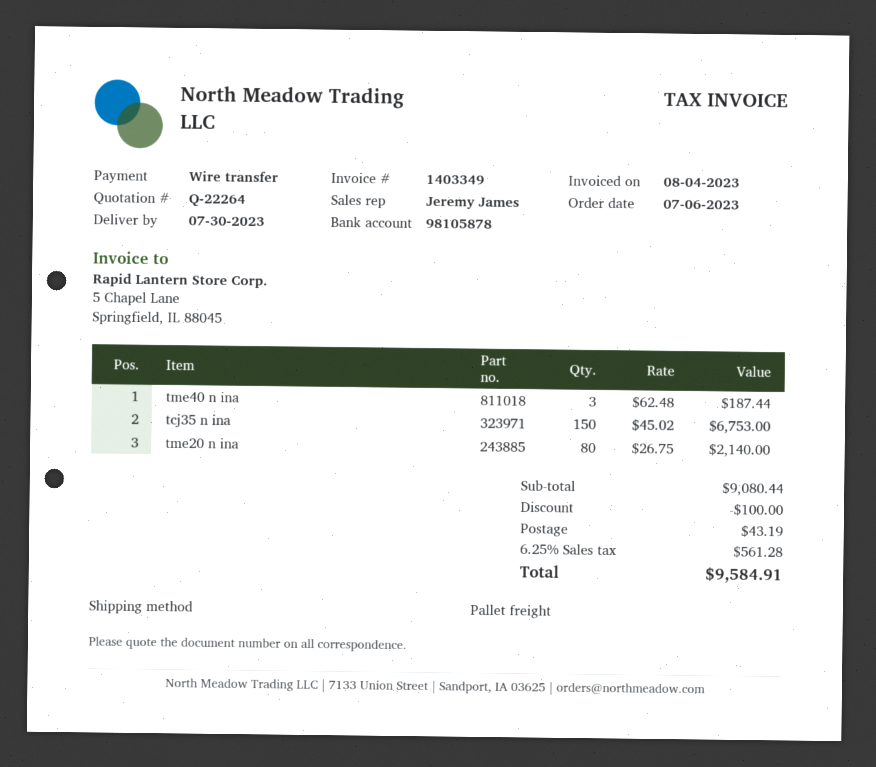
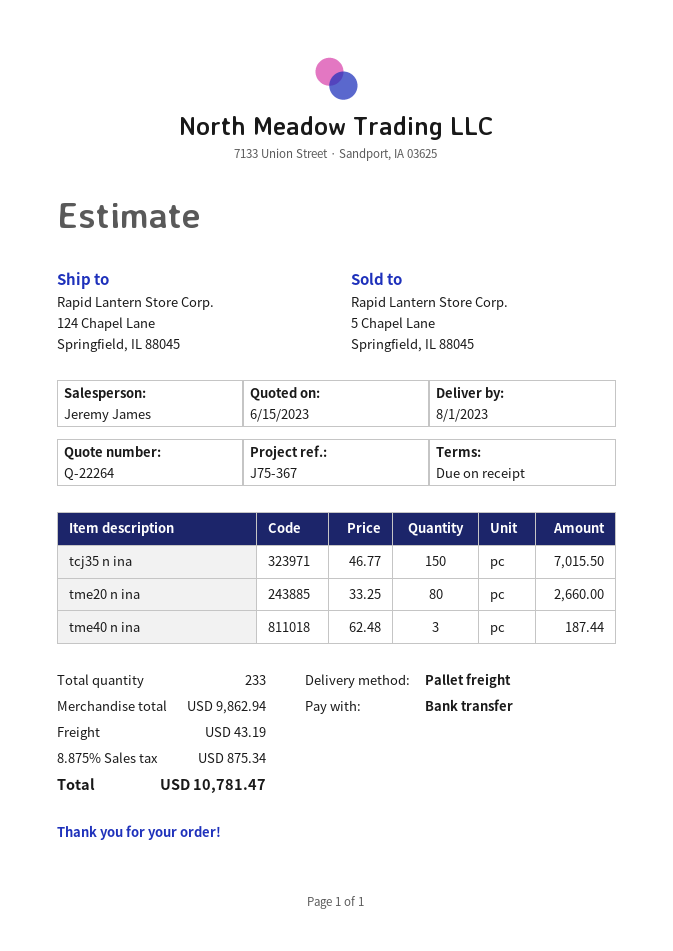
delivery date: 2023-07-30 -> 2023-08-01
tcj35 n ina: 150 x 45.02 = 6753.00 -> 150 x 46.77 = 7015.50
tme20 n ina: 80 x 26.75 = 2140.00 -> 80 x 33.25 = 2660.00
subtotal: 9080.44 -> 9862.94
discount: 100.00 -> none
tax: 6.25% = 561.28 -> 8.875% = 875.34
total: 9584.91 -> 10781.47

